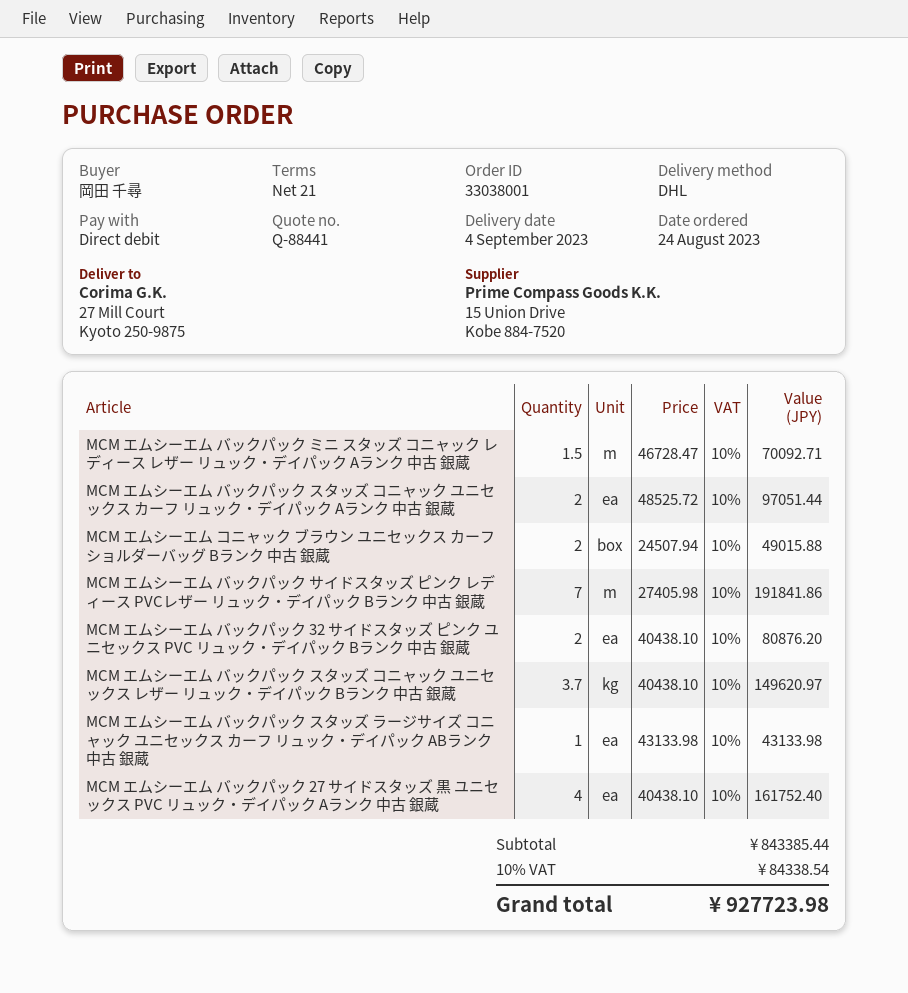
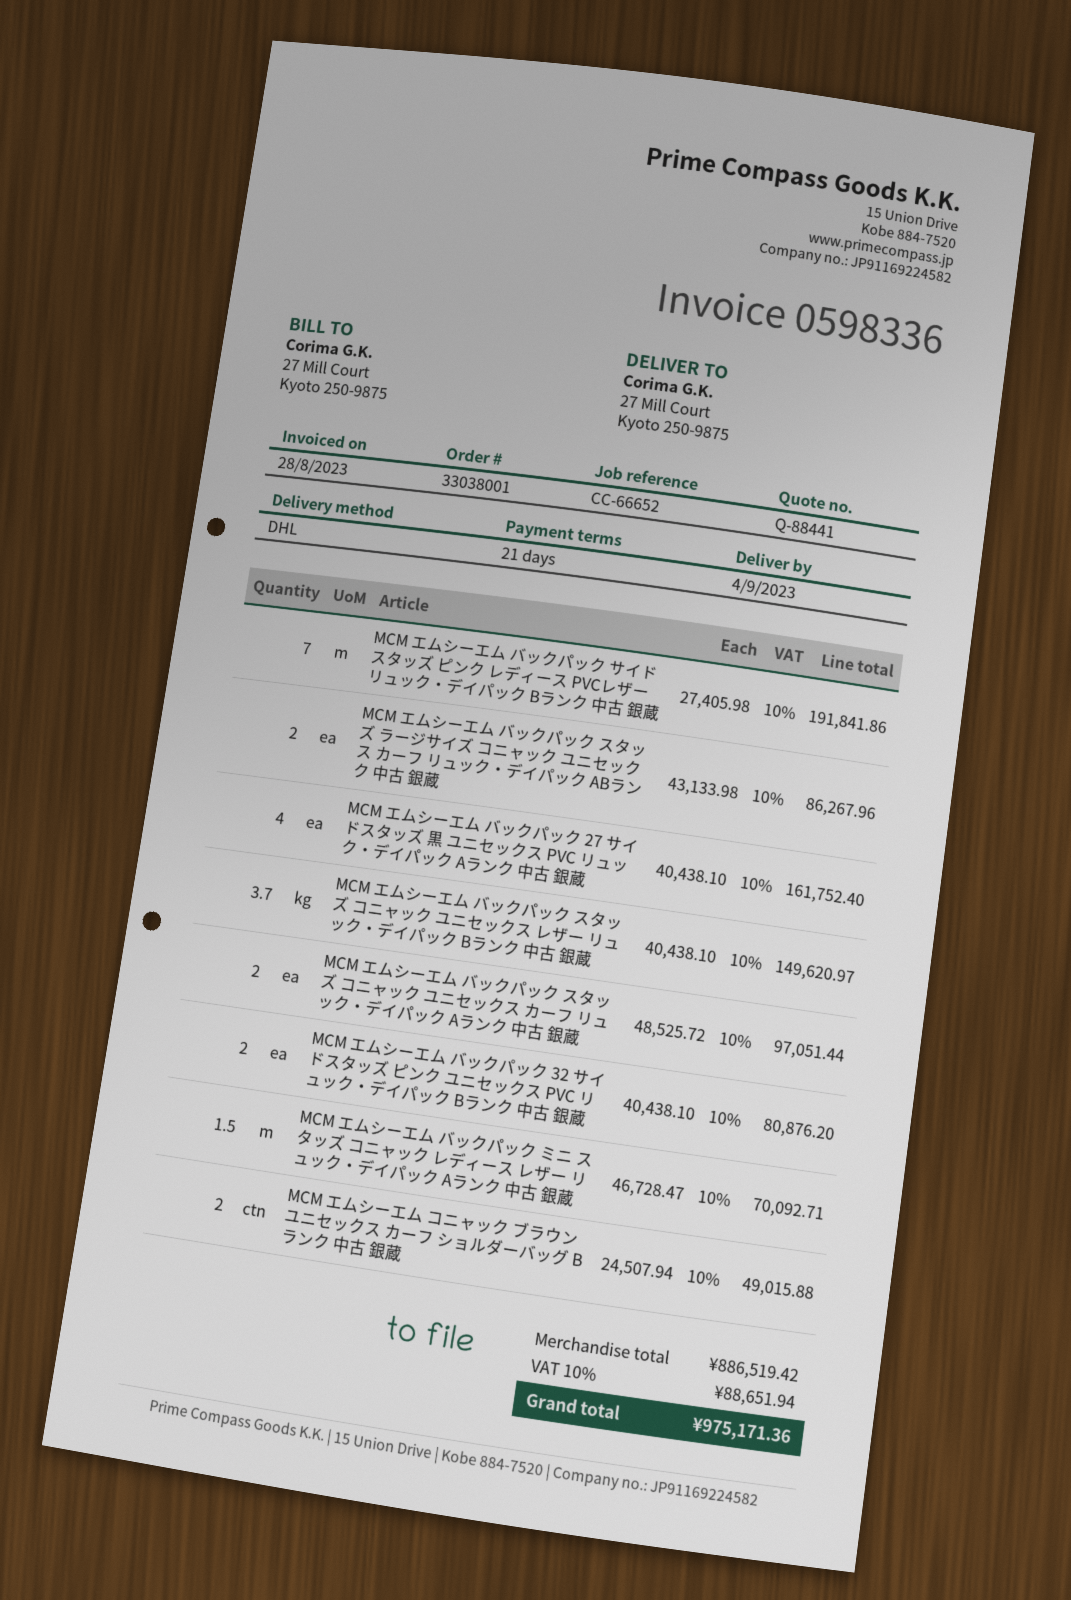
MCM エムシーエム バックパック スタッズ ラージサイズ コニャック ユニセックス カーフ リュック・デイパック ABランク 中古 銀蔵: 1 x 43133.98 = 43133.98 -> 2 x 43133.98 = 86267.96
subtotal: 843385.44 -> 886519.42
tax: 10% = 84338.54 -> 10% = 88651.94
total: 927723.98 -> 975171.36

